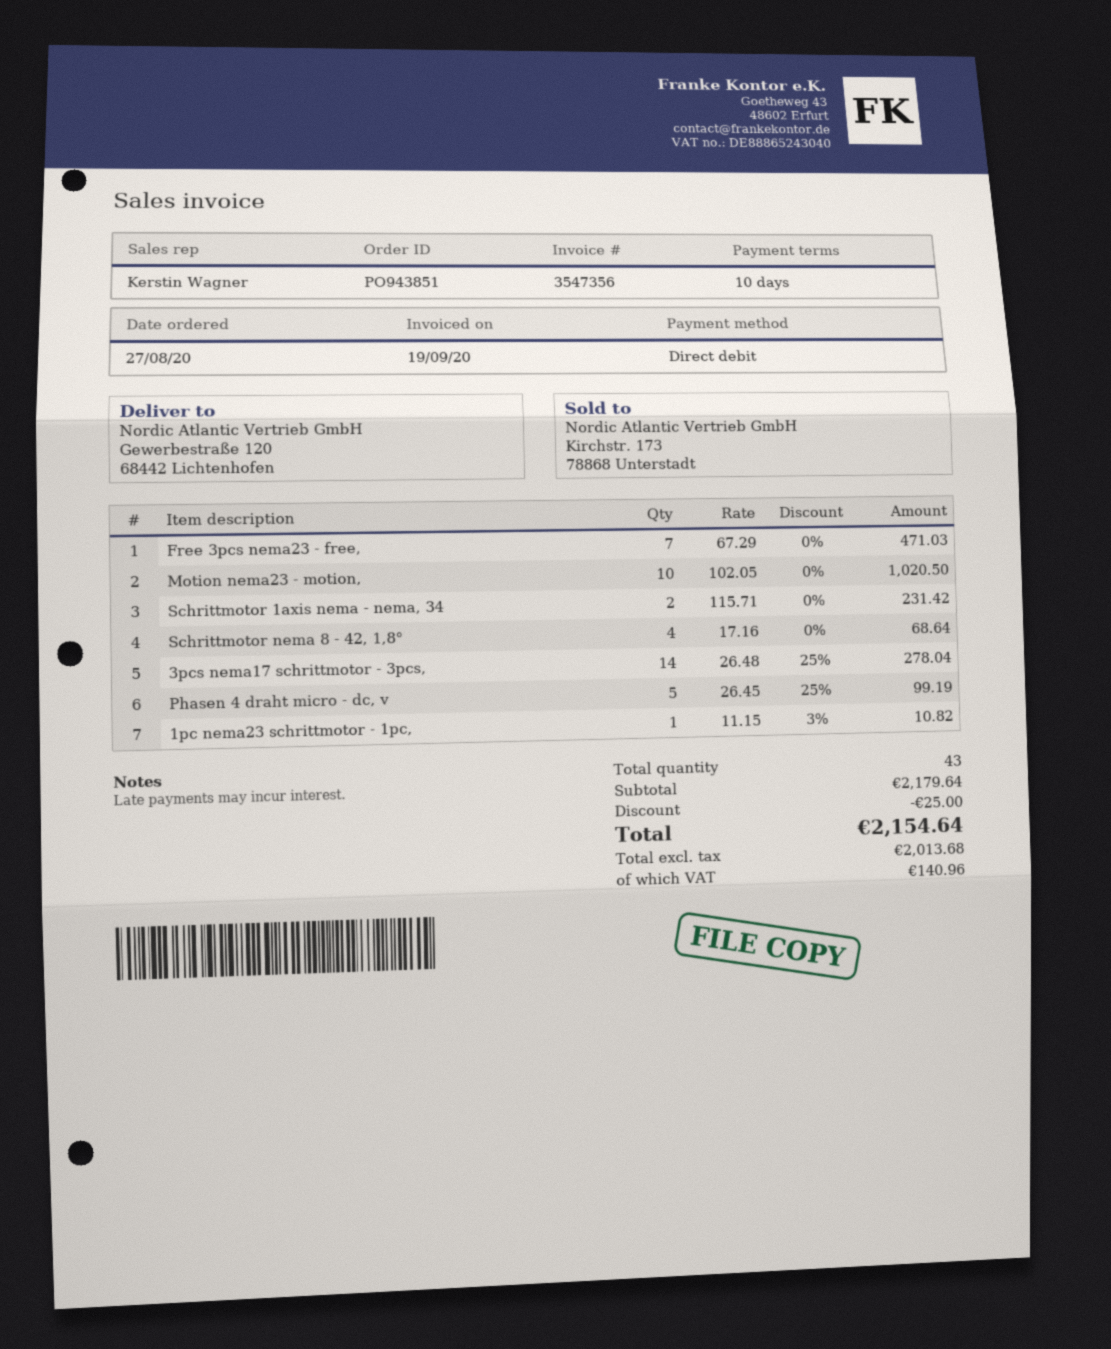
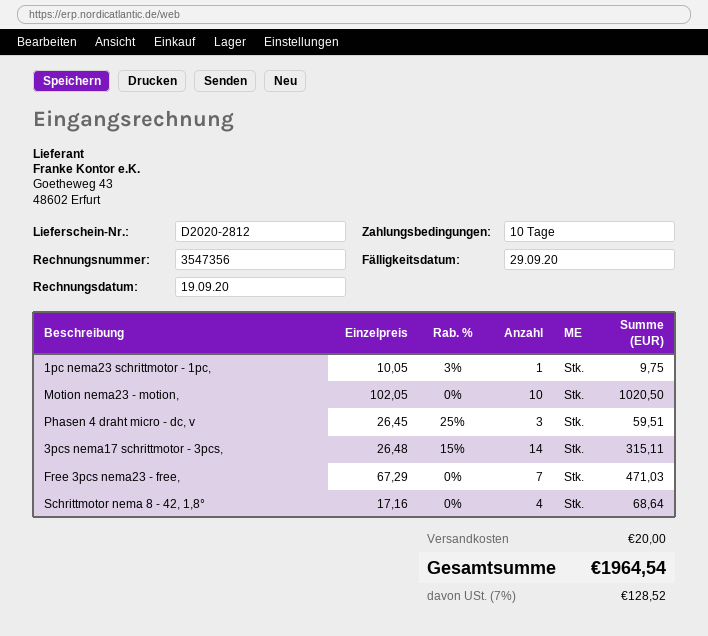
Schrittmotor 1axis nema - nema, 34: 2 x 115.71 = 231.42 -> none
3pcs nema17 schrittmotor - 3pcs,: 14 x 26.48 - 25% = 278.04 -> 14 x 26.48 - 15% = 315.11
Phasen 4 draht micro - dc, v: 5 x 26.45 - 25% = 99.19 -> 3 x 26.45 - 25% = 59.51
1pc nema23 schrittmotor - 1pc,: 1 x 11.15 - 3% = 10.82 -> 1 x 10.05 - 3% = 9.75
discount: 25.00 -> none
shipping: none -> 20.00
tax: 140.96 -> 128.52
total: 2154.64 -> 1964.54

